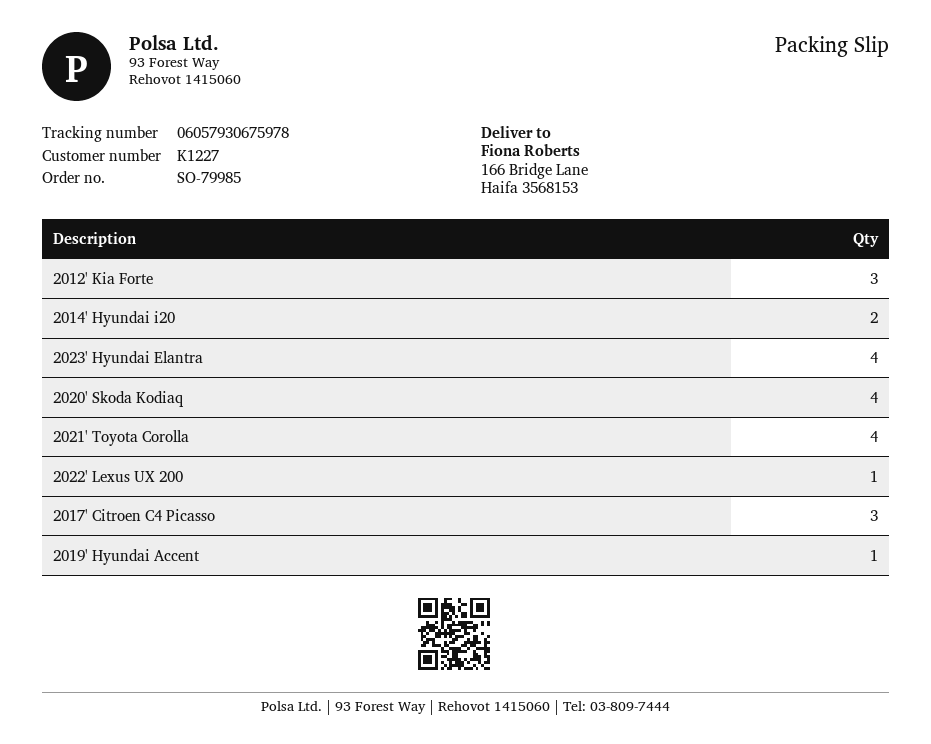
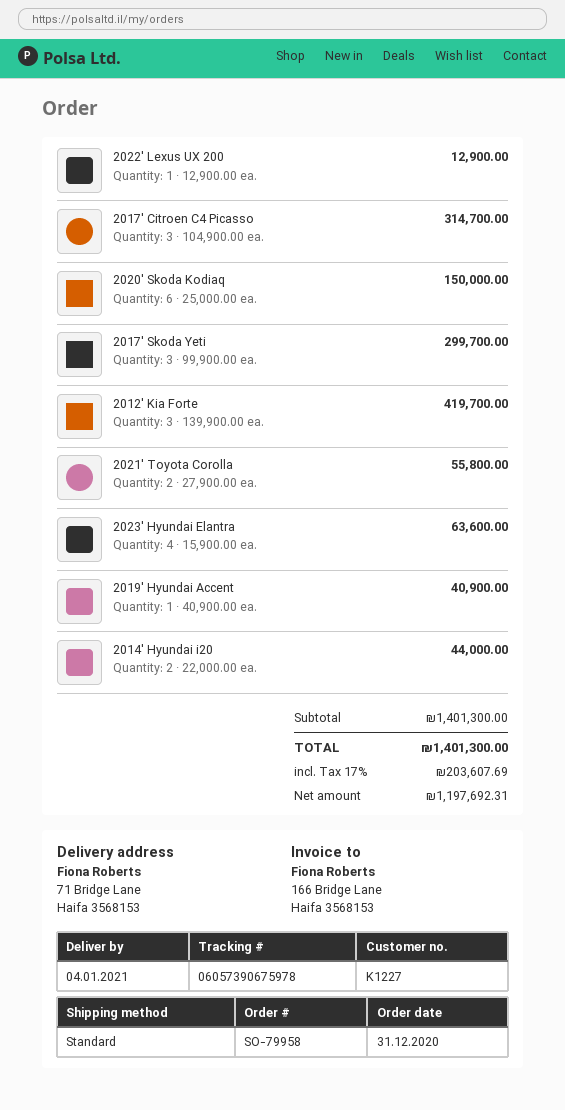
order number: SO-79985 -> SO-79958
tracking number: 06057930675978 -> 06057390675978
ship to: 166 Bridge Lane, Haifa 3568153 -> 71 Bridge Lane, Haifa 3568153
2020' Skoda Kodiaq: 4 -> 6
2021' Toyota Corolla: 4 -> 2
2017' Skoda Yeti: none -> 3

